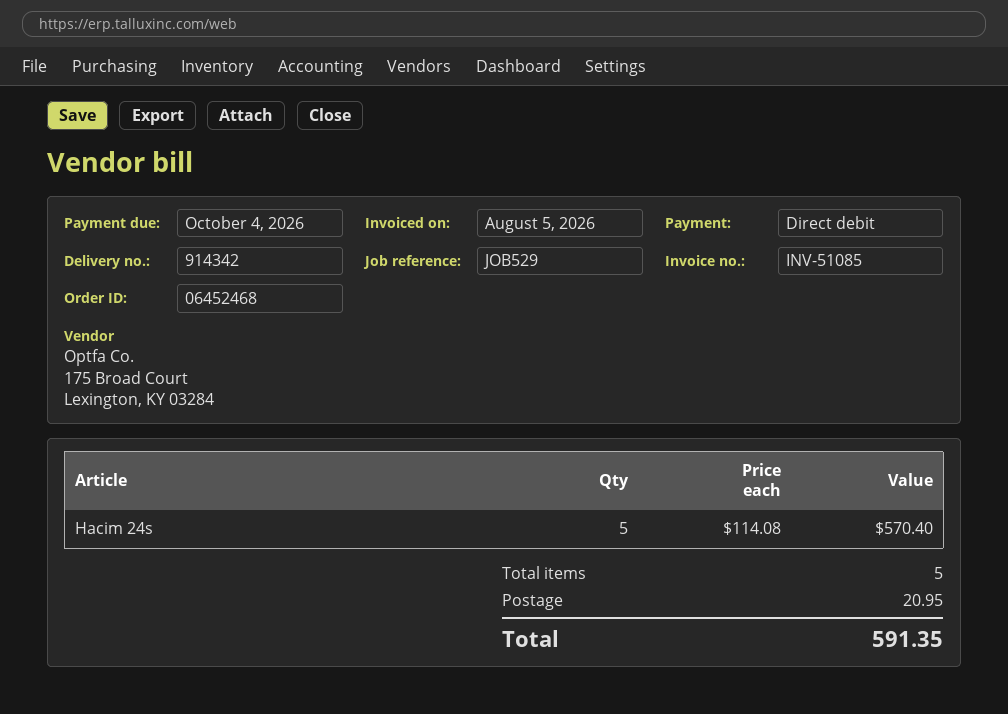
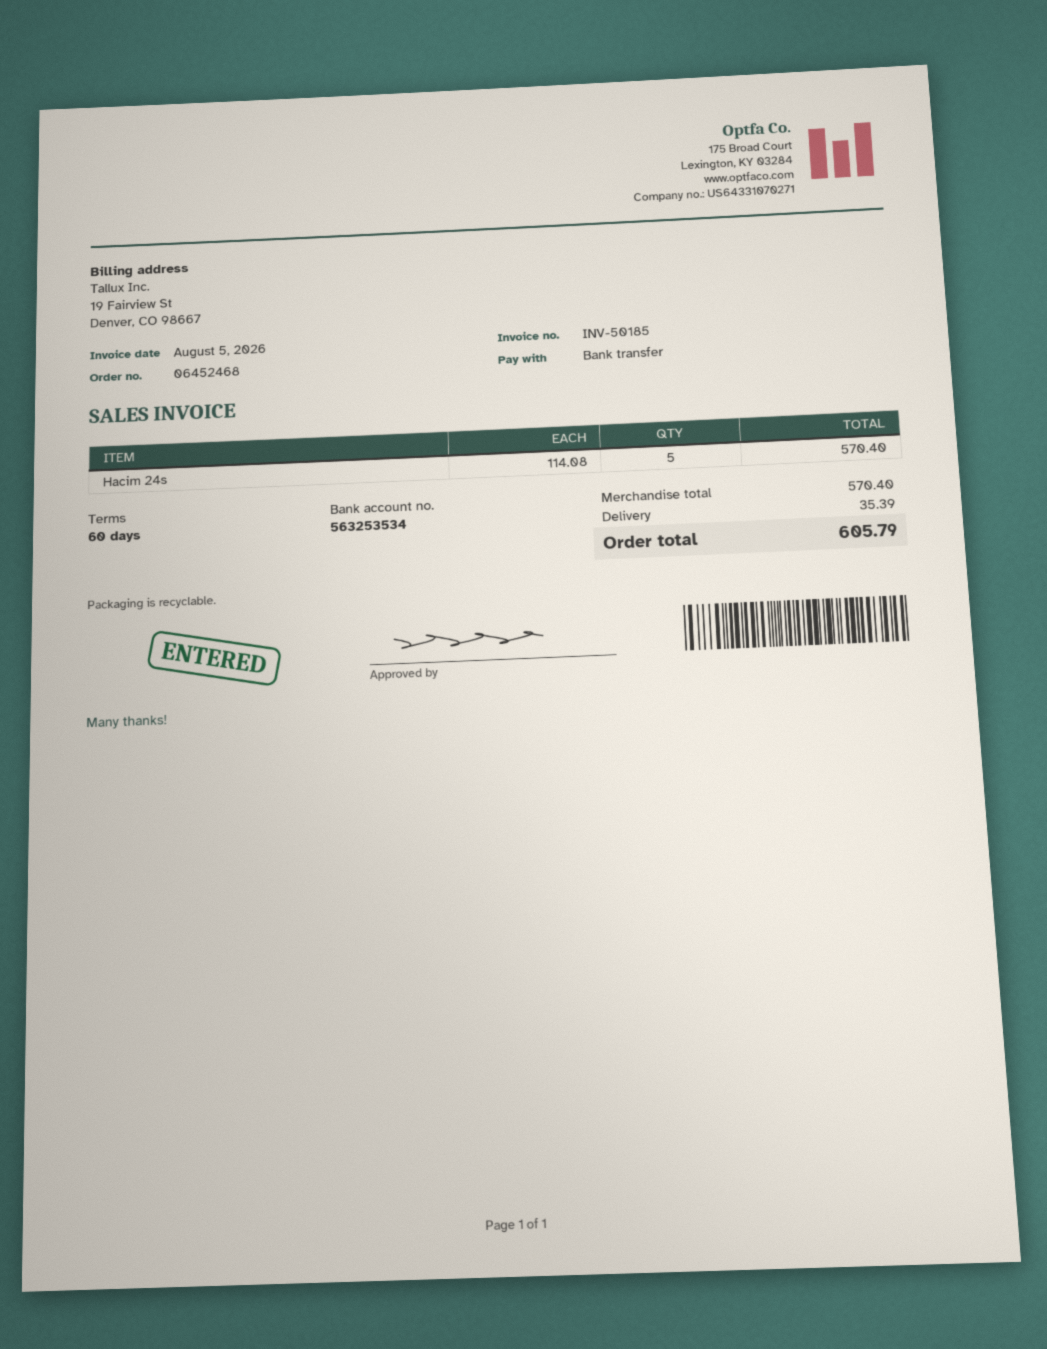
invoice number: INV-51085 -> INV-50185
payment method: direct debit -> bank transfer
shipping: 20.95 -> 35.39
total: 591.35 -> 605.79

